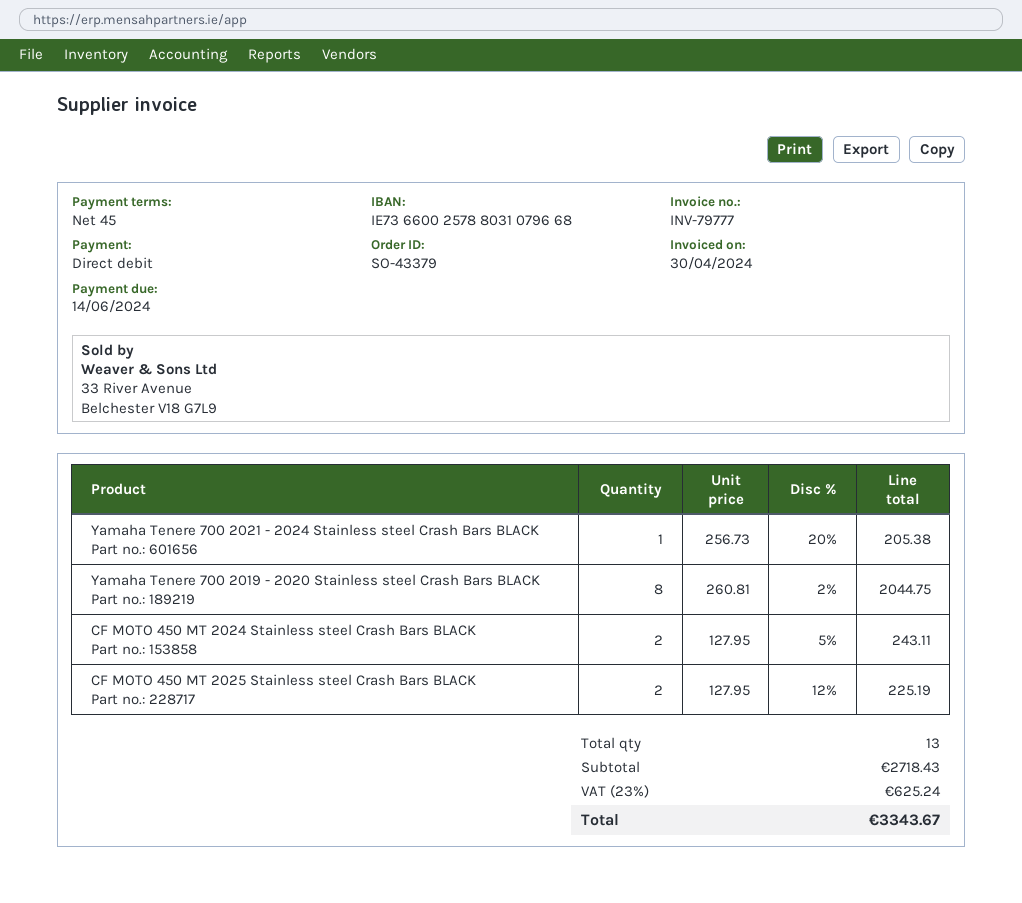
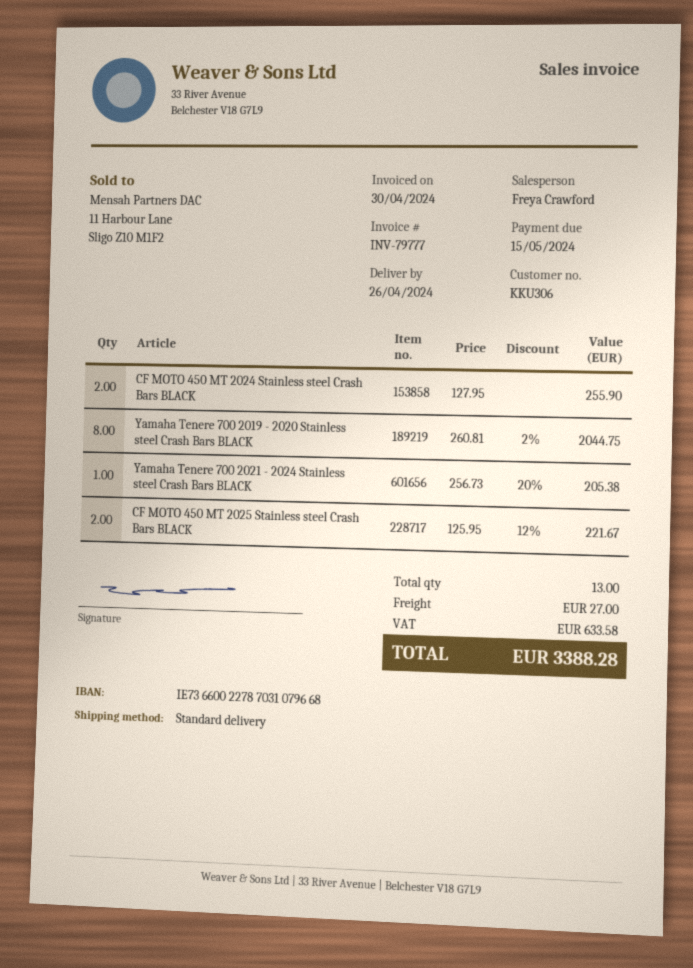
due date: 2024-06-14 -> 2024-05-15
bank account: IE73660025788031079668 -> IE73660022787031079668
CF MOTO 450 MT 2024 Stainless steel Crash Bars BLACK: 2 x 127.95 - 5% = 243.11 -> 2 x 127.95 = 255.90
CF MOTO 450 MT 2025 Stainless steel Crash Bars BLACK: 2 x 127.95 - 12% = 225.19 -> 2 x 125.95 - 12% = 221.67
shipping: none -> 27.00
tax: 625.24 -> 633.58
total: 3343.67 -> 3388.28

